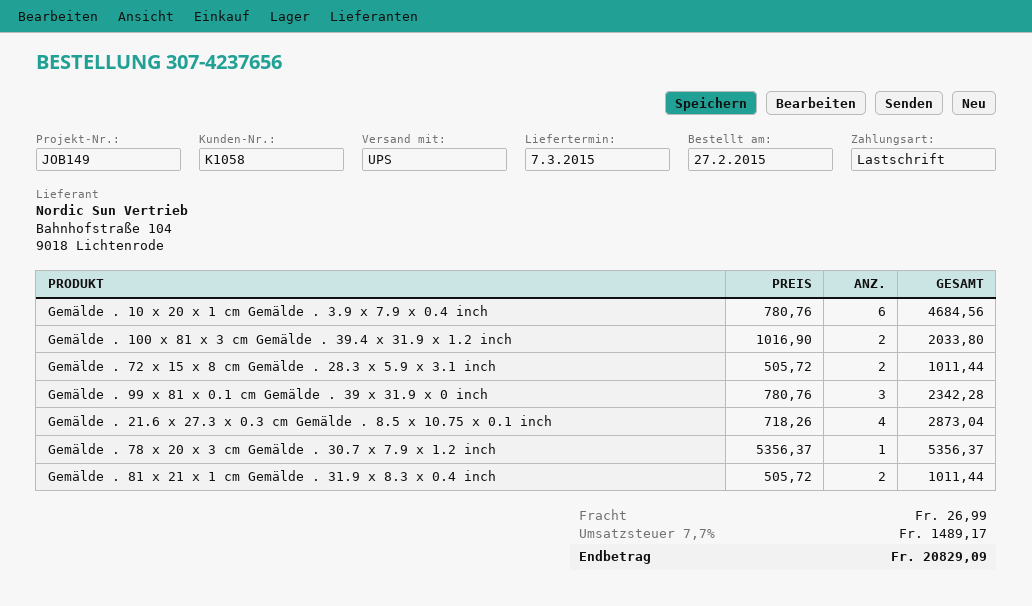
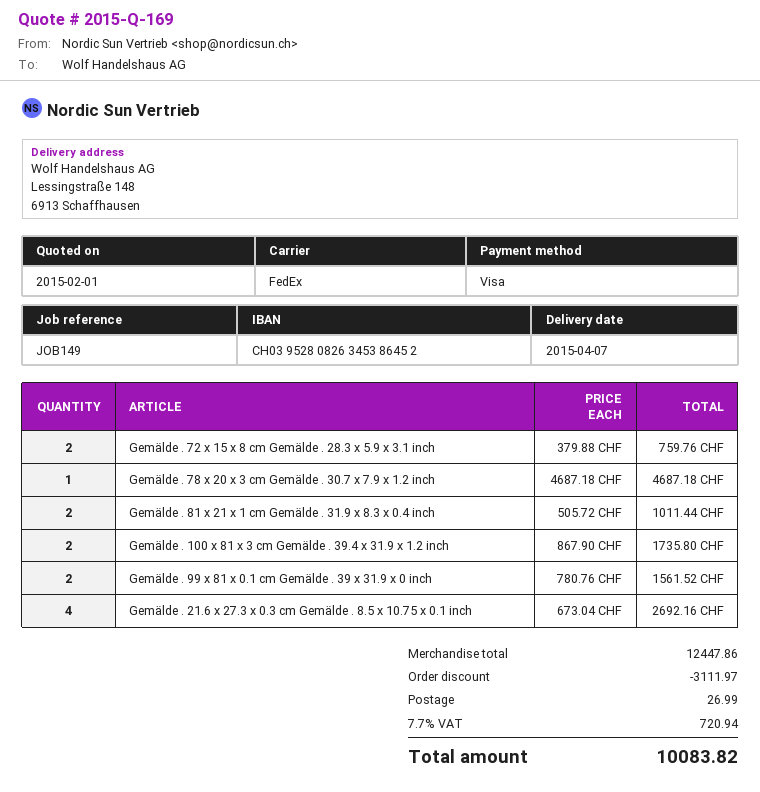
delivery date: 2015-03-07 -> 2015-04-07
payment method: direct debit -> Visa
shipping method: UPS -> FedEx
Gemälde . 10 x 20 x 1 cm Gemälde . 3.9 x 7.9 x 0.4 inch: 6 x 780.76 = 4684.56 -> none
Gemälde . 100 x 81 x 3 cm Gemälde . 39.4 x 31.9 x 1.2 inch: 2 x 1016.90 = 2033.80 -> 2 x 867.90 = 1735.80
Gemälde . 72 x 15 x 8 cm Gemälde . 28.3 x 5.9 x 3.1 inch: 2 x 505.72 = 1011.44 -> 2 x 379.88 = 759.76
Gemälde . 99 x 81 x 0.1 cm Gemälde . 39 x 31.9 x 0 inch: 3 x 780.76 = 2342.28 -> 2 x 780.76 = 1561.52
Gemälde . 21.6 x 27.3 x 0.3 cm Gemälde . 8.5 x 10.75 x 0.1 inch: 4 x 718.26 = 2873.04 -> 4 x 673.04 = 2692.16
Gemälde . 78 x 20 x 3 cm Gemälde . 30.7 x 7.9 x 1.2 inch: 1 x 5356.37 = 5356.37 -> 1 x 4687.18 = 4687.18
discount: none -> 3111.97
tax: 7.7% = 1489.17 -> 7.7% = 720.94
total: 20829.09 -> 10083.82

